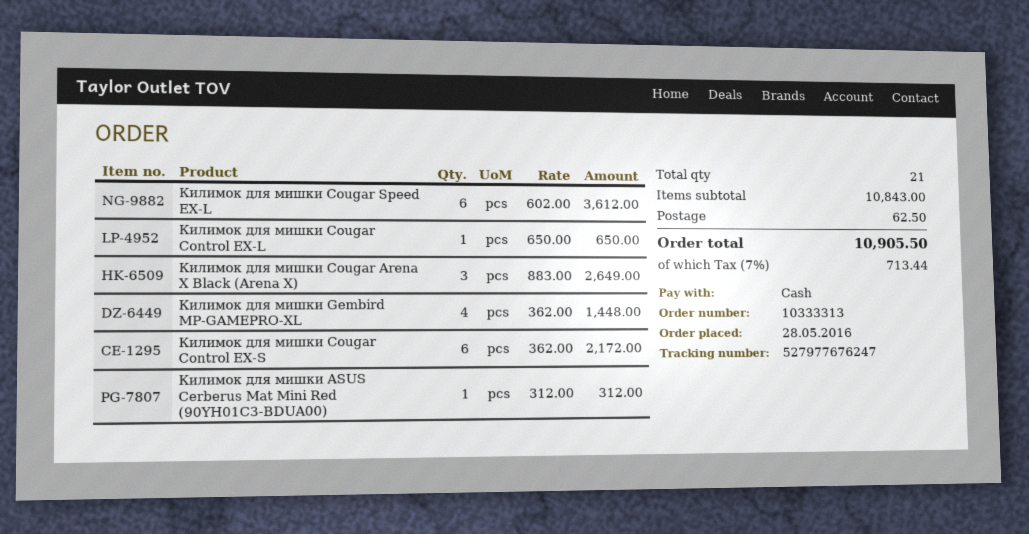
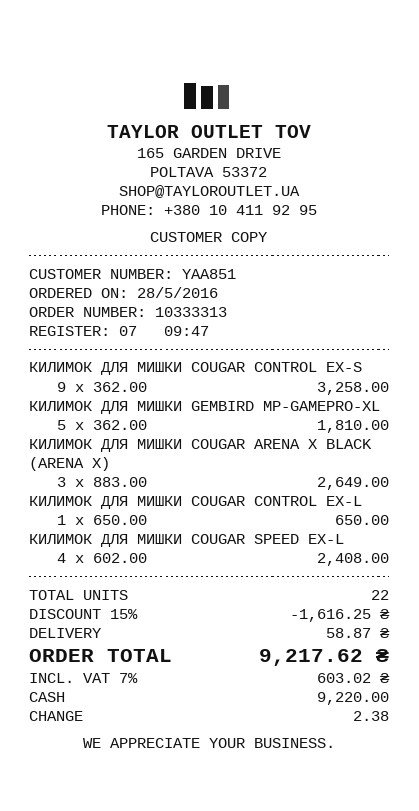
Килимок для мишки Cougar Speed EX-L: 6 x 602.00 = 3612.00 -> 4 x 602.00 = 2408.00
Килимок для мишки Gembird MP-GAMEPRO-XL: 4 x 362.00 = 1448.00 -> 5 x 362.00 = 1810.00
Килимок для мишки Cougar Control EX-S: 6 x 362.00 = 2172.00 -> 9 x 362.00 = 3258.00
Килимок для мишки ASUS Cerberus Mat Mini Red (90YH01C3-BDUA00): 1 x 312.00 = 312.00 -> none
total quantity: 21 -> 22
discount: none -> 15% = 1616.25
shipping: 62.50 -> 58.87
tax: 7% = 713.44 -> 7% = 603.02
total: 10905.50 -> 9217.62

